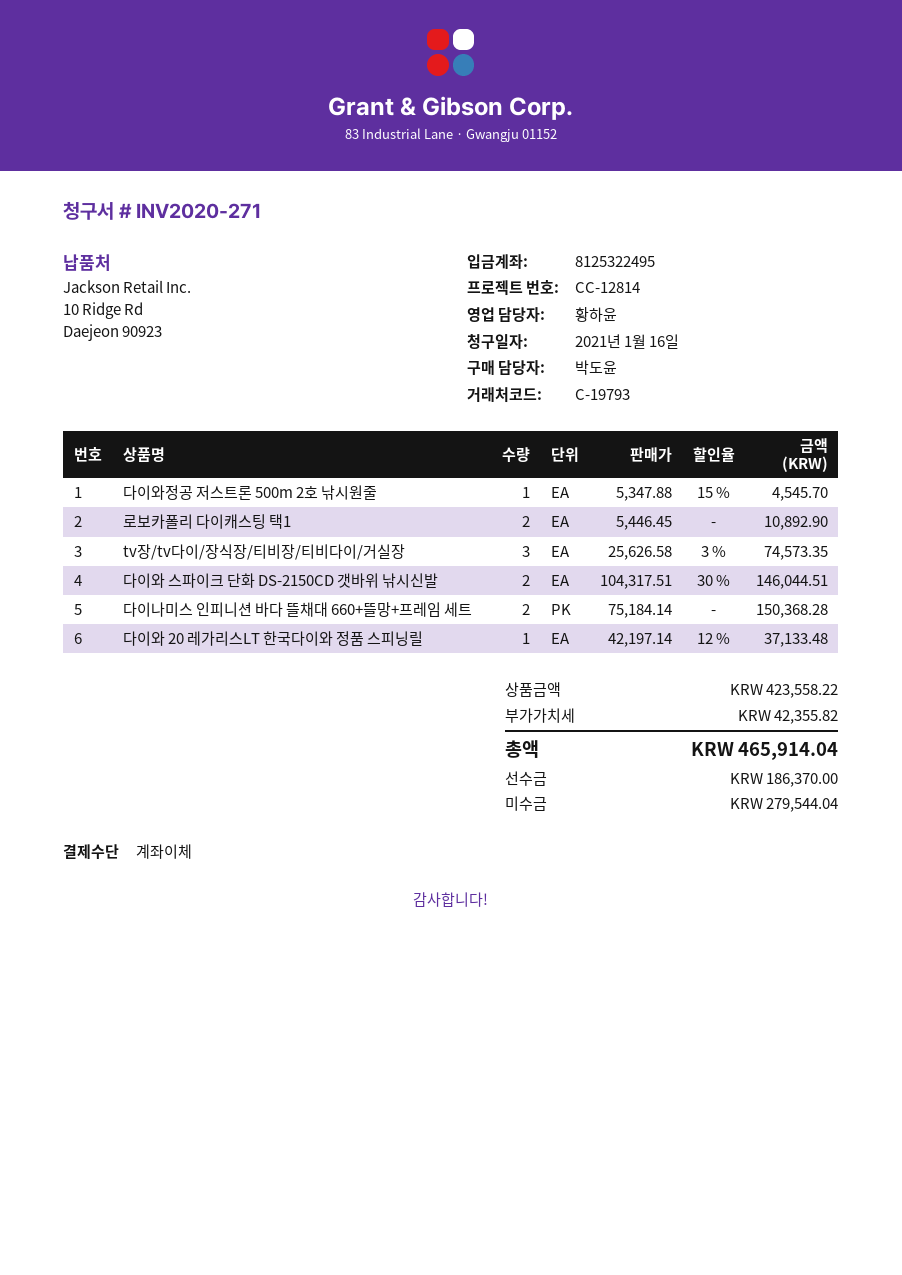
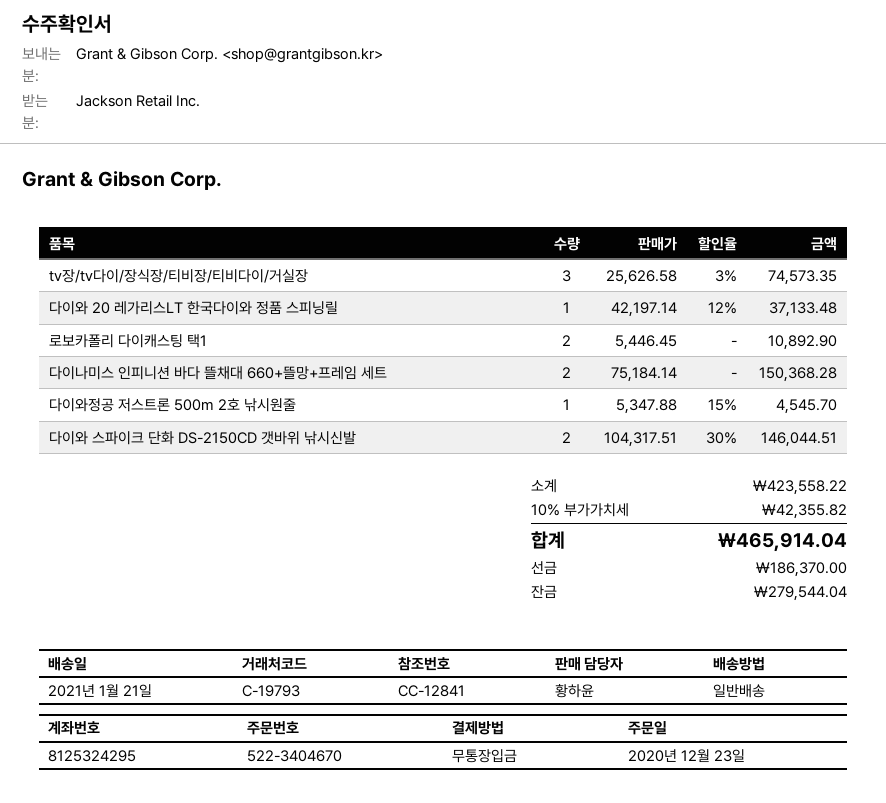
reference: CC-12814 -> CC-12841
bank account: 8125322495 -> 8125324295

